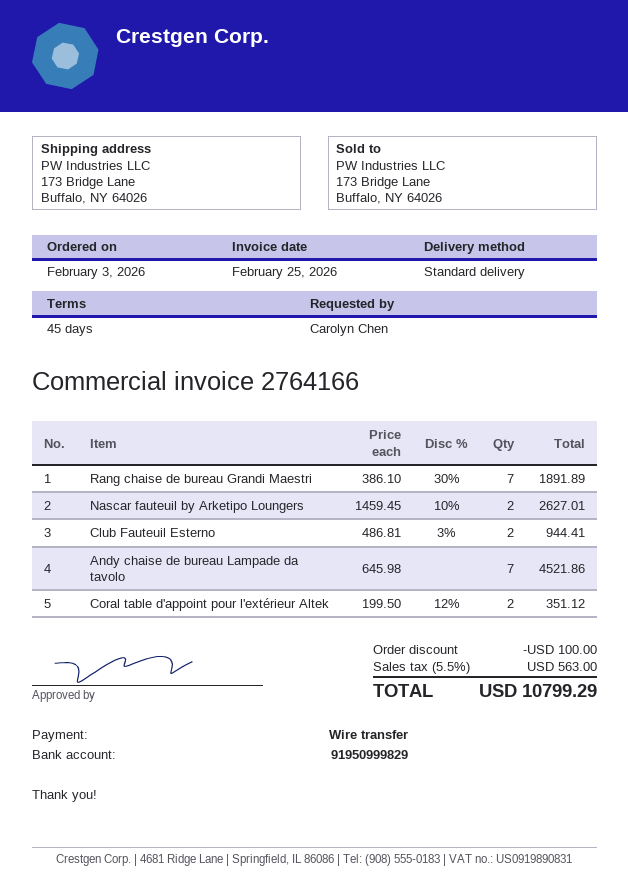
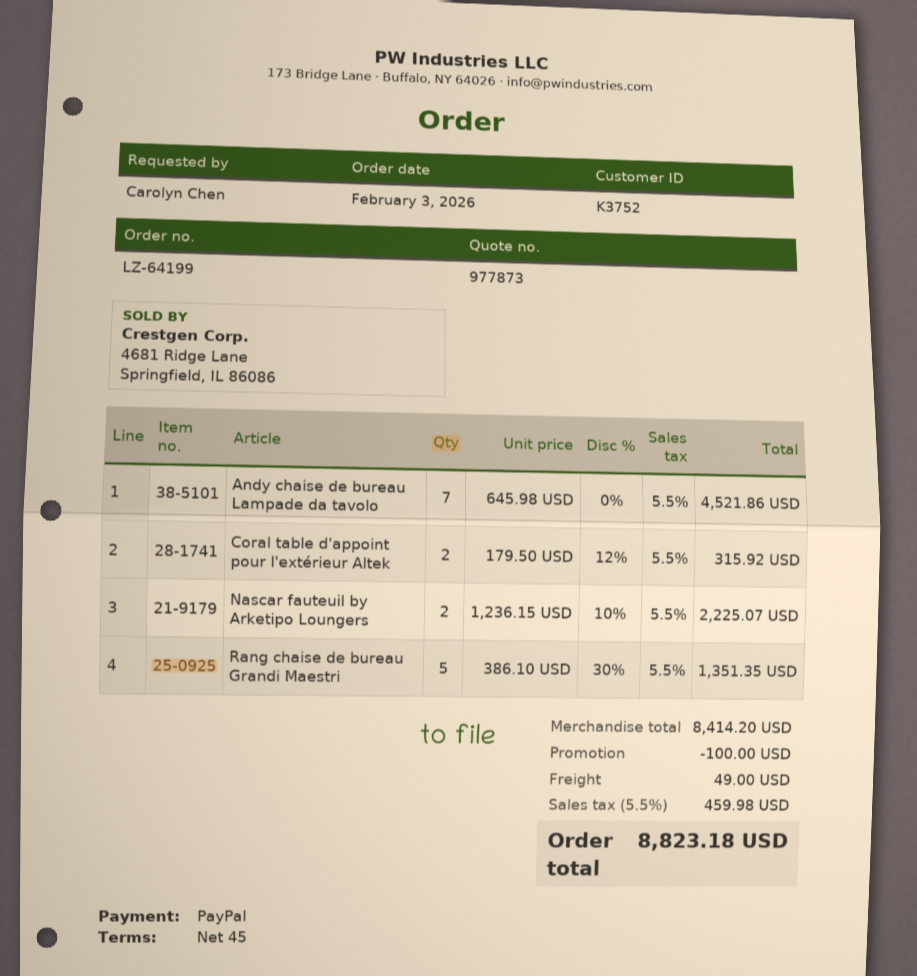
payment method: bank transfer -> PayPal
Rang chaise de bureau Grandi Maestri: 7 x 386.10 - 30% = 1891.89 -> 5 x 386.10 - 30% = 1351.35
Nascar fauteuil by Arketipo Loungers: 2 x 1459.45 - 10% = 2627.01 -> 2 x 1236.15 - 10% = 2225.07
Club Fauteuil Esterno: 2 x 486.81 - 3% = 944.41 -> none
Coral table d'appoint pour l'extérieur Altek: 2 x 199.50 - 12% = 351.12 -> 2 x 179.50 - 12% = 315.92
shipping: none -> 49.00
tax: 5.5% = 563.00 -> 5.5% = 459.98
total: 10799.29 -> 8823.18

